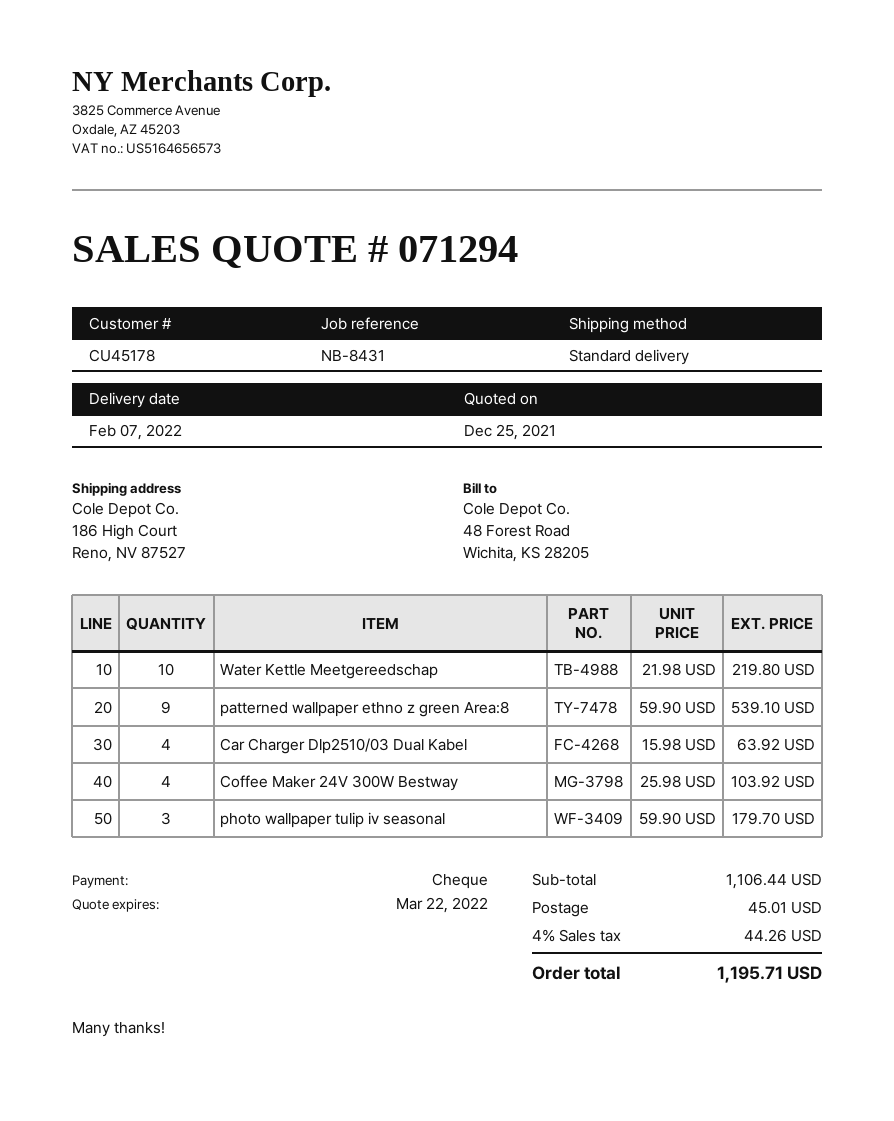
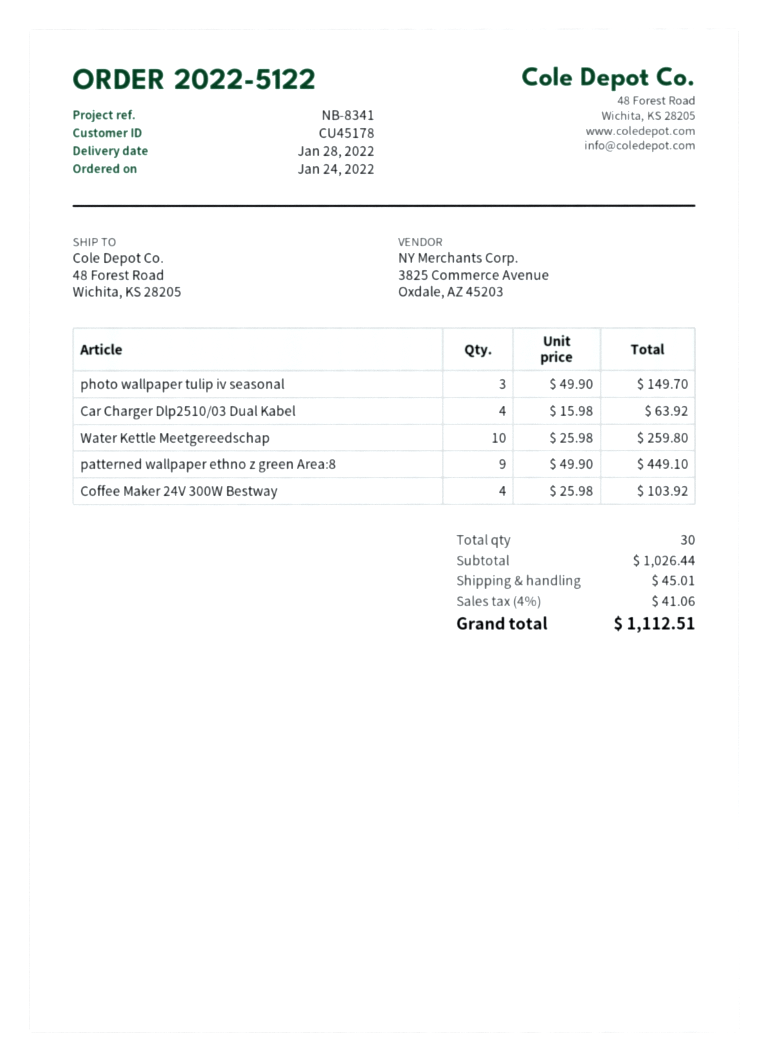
delivery date: 2022-02-07 -> 2022-01-28
reference: NB-8431 -> NB-8341
ship to: 186 High Court, Reno, NV 87527 -> 48 Forest Road, Wichita, KS 28205
Water Kettle Meetgereedschap: 10 x 21.98 = 219.80 -> 10 x 25.98 = 259.80
patterned wallpaper ethno z green Area:8: 9 x 59.90 = 539.10 -> 9 x 49.90 = 449.10
photo wallpaper tulip iv seasonal: 3 x 59.90 = 179.70 -> 3 x 49.90 = 149.70
subtotal: 1106.44 -> 1026.44
tax: 4% = 44.26 -> 4% = 41.06
total: 1195.71 -> 1112.51

